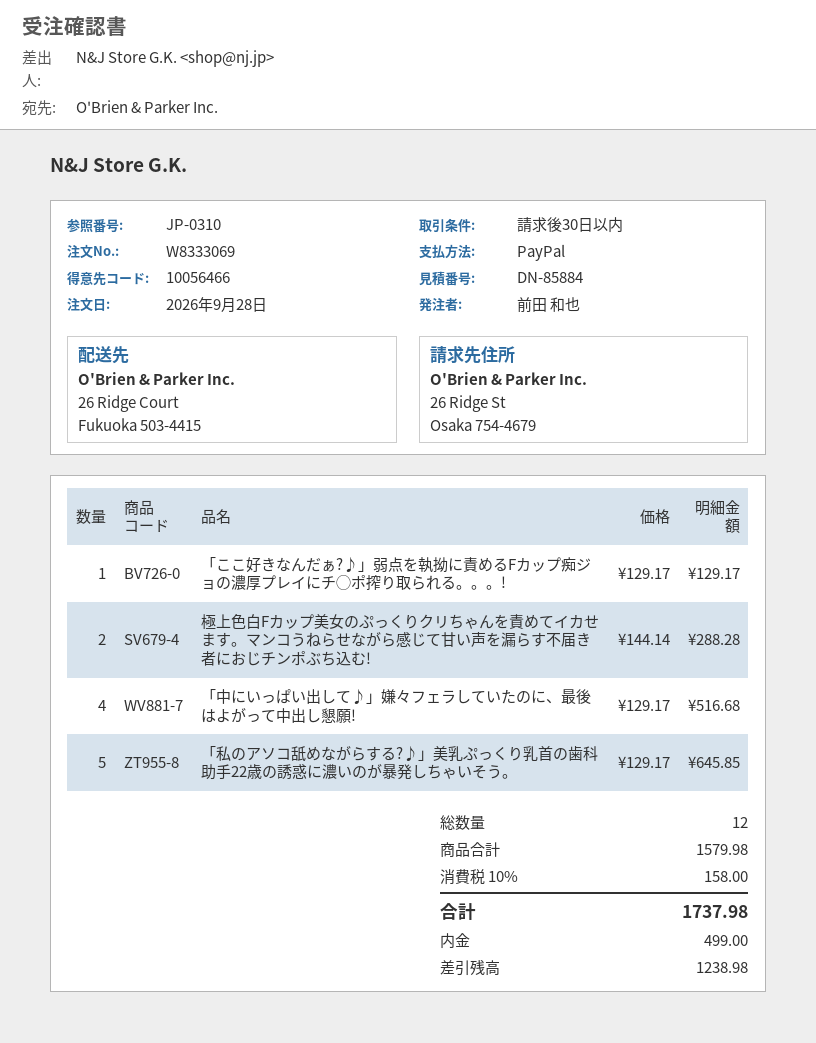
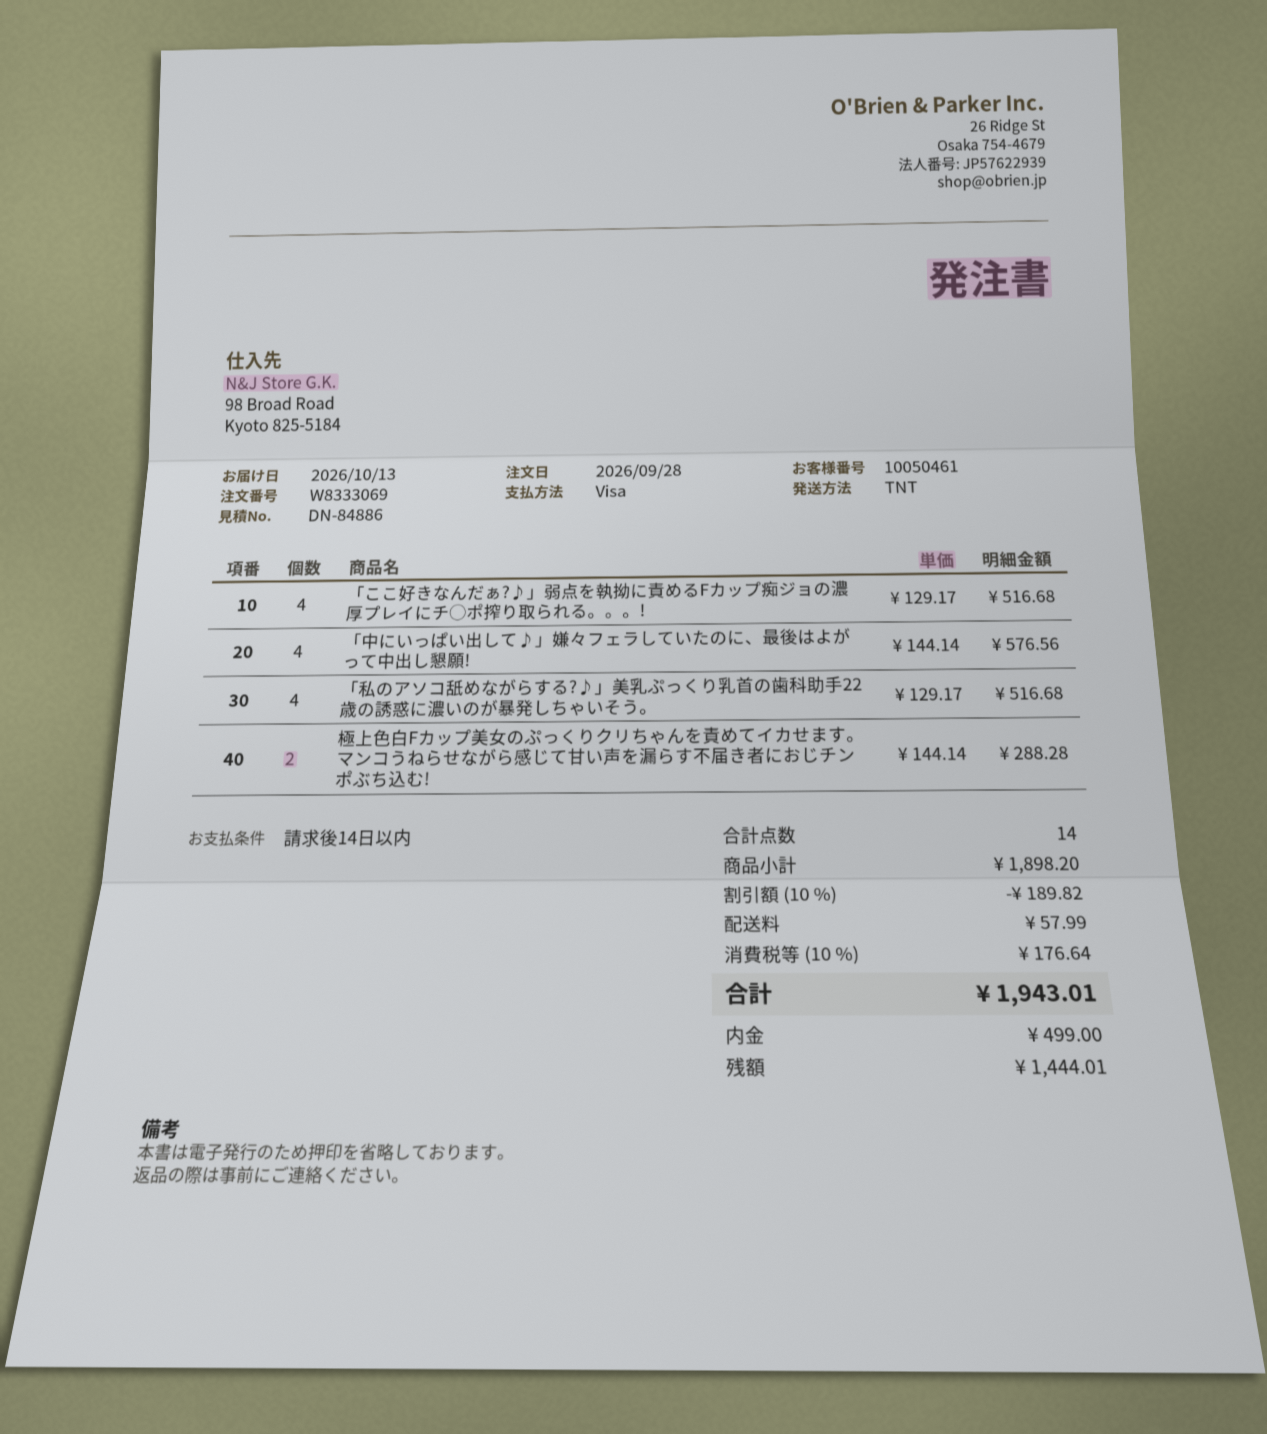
quote number: DN-85884 -> DN-84886
payment terms: 30 days -> 14 days
customer number: 10056466 -> 10050461
payment method: PayPal -> Visa
「ここ好きなんだぁ?♪」弱点を執拗に責めるFカップ痴ジョの濃厚プレイにチ◯ポ搾り取られる。。。!: 1 x 129.17 = 129.17 -> 4 x 129.17 = 516.68
「中にいっぱい出して♪」嫌々フェラしていたのに、最後はよがって中出し懇願!: 4 x 129.17 = 516.68 -> 4 x 144.14 = 576.56
「私のアソコ舐めながらする?♪」美乳ぷっくり乳首の歯科助手22歳の誘惑に濃いのが暴発しちゃいそう。: 5 x 129.17 = 645.85 -> 4 x 129.17 = 516.68
total quantity: 12 -> 14
subtotal: 1579.98 -> 1898.20
discount: none -> 10% = 189.82
shipping: none -> 57.99
tax: 10% = 158.00 -> 10% = 176.64
total: 1737.98 -> 1943.01
balance: 1238.98 -> 1444.01

